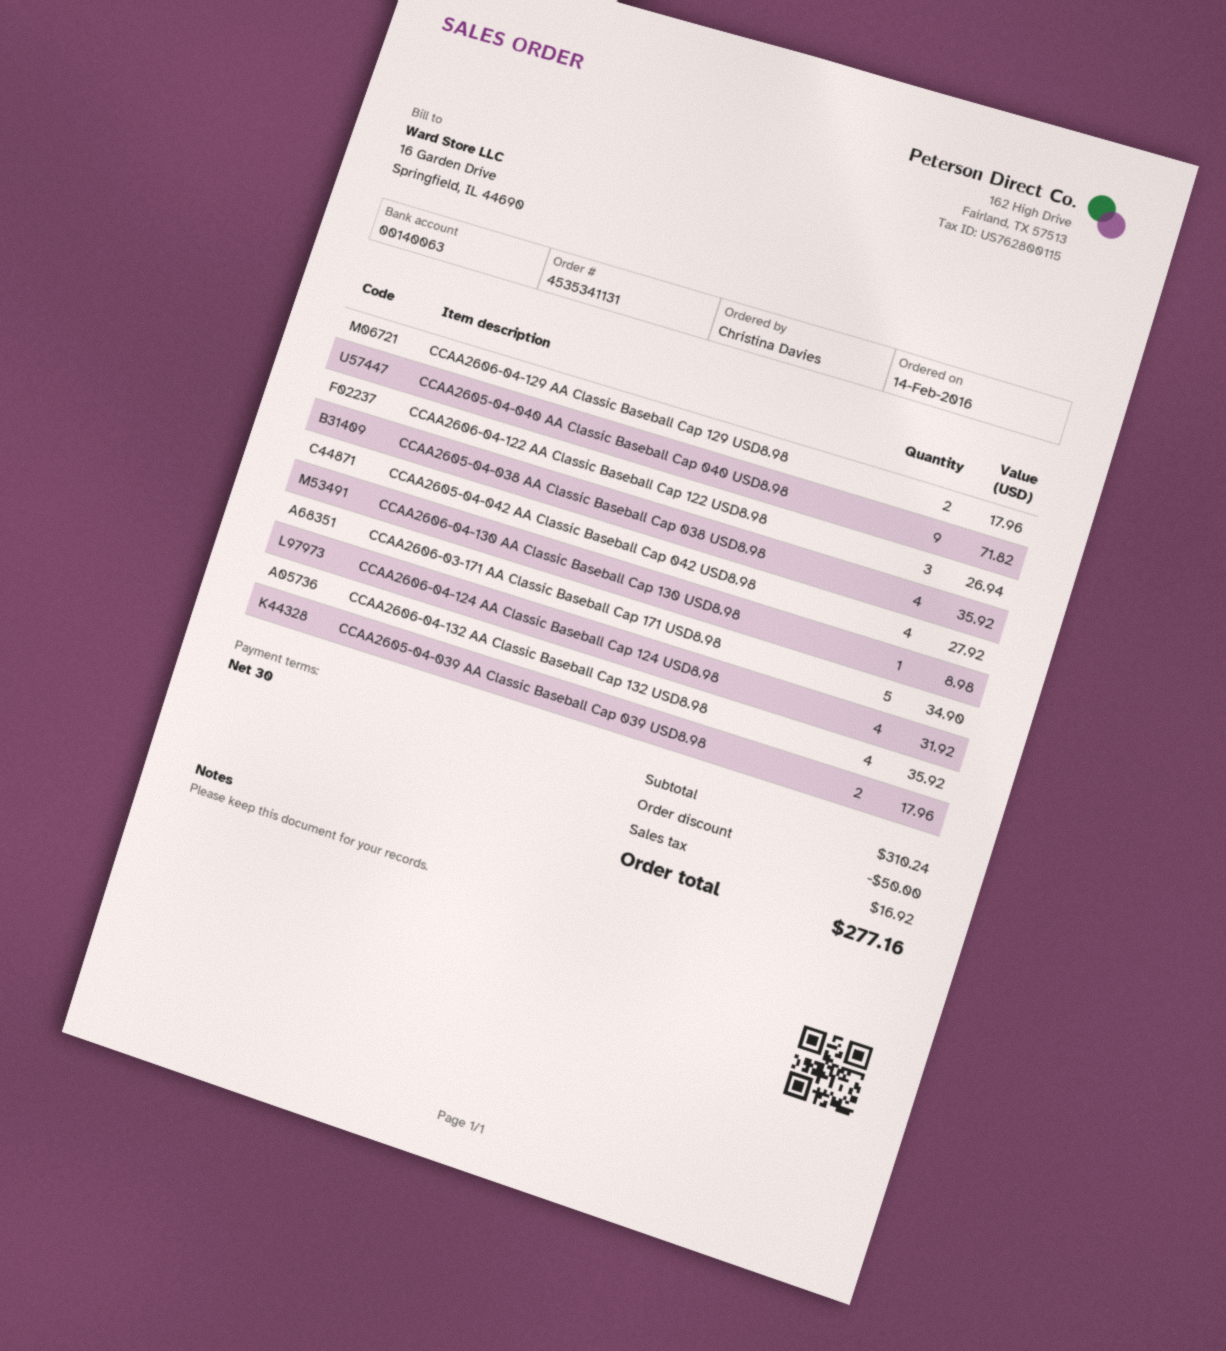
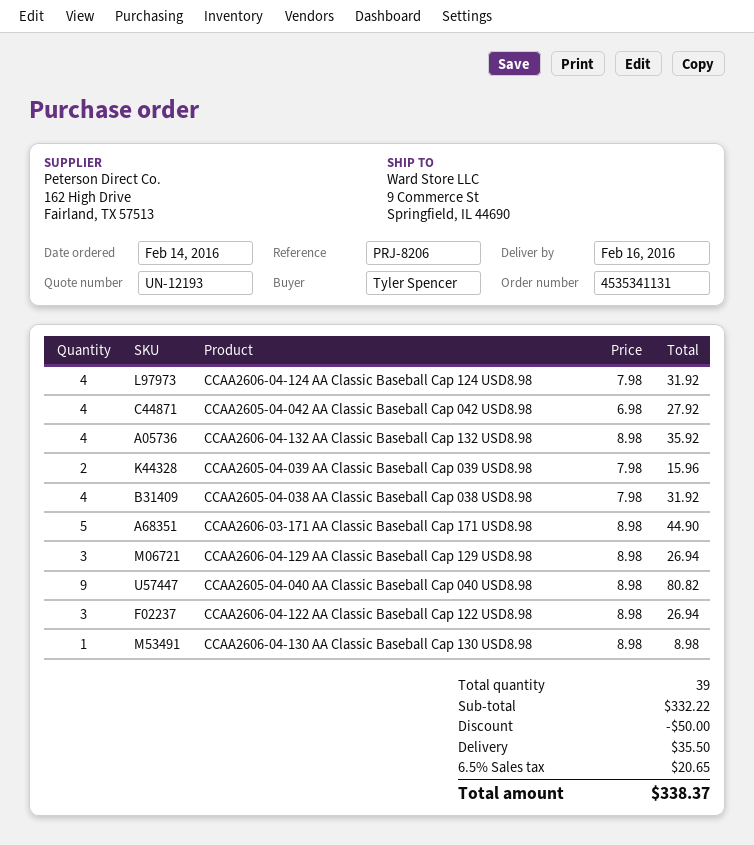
ordered by: Christina Davies -> Tyler Spencer
CCAA2606-04-129 AA Classic Baseball Cap 129 USD8.98: 2 for 17.96 -> 3 for 26.94
CCAA2605-04-040 AA Classic Baseball Cap 040 USD8.98: 9 for 71.82 -> 9 for 80.82
CCAA2605-04-038 AA Classic Baseball Cap 038 USD8.98: 4 for 35.92 -> 4 for 31.92
CCAA2606-03-171 AA Classic Baseball Cap 171 USD8.98: 5 for 34.90 -> 5 for 44.90
CCAA2605-04-039 AA Classic Baseball Cap 039 USD8.98: 2 for 17.96 -> 2 for 15.96
subtotal: 310.24 -> 332.22
shipping: none -> 35.50
tax: 16.92 -> 20.65
total: 277.16 -> 338.37

